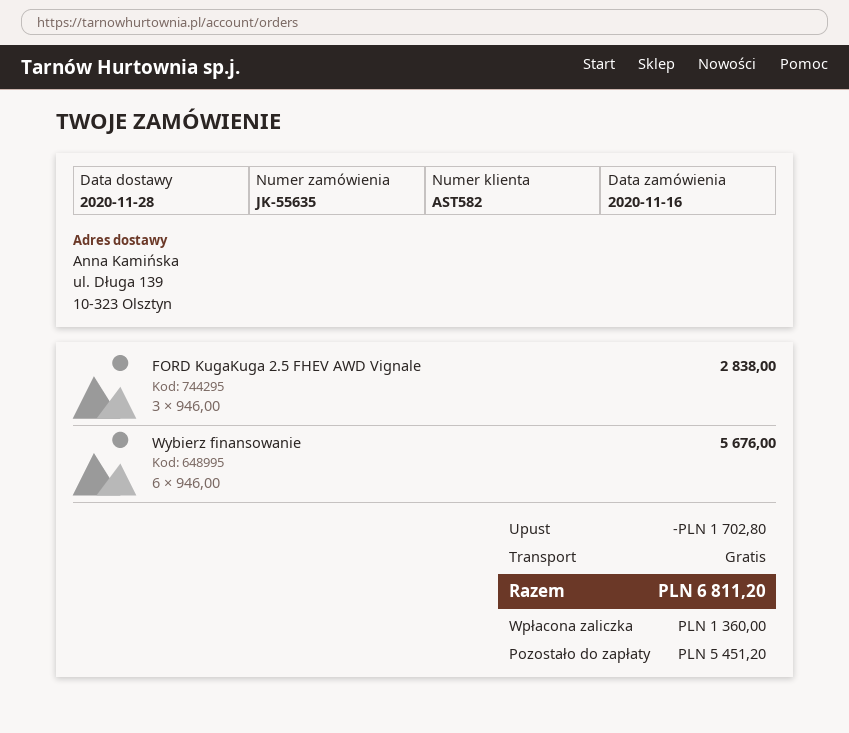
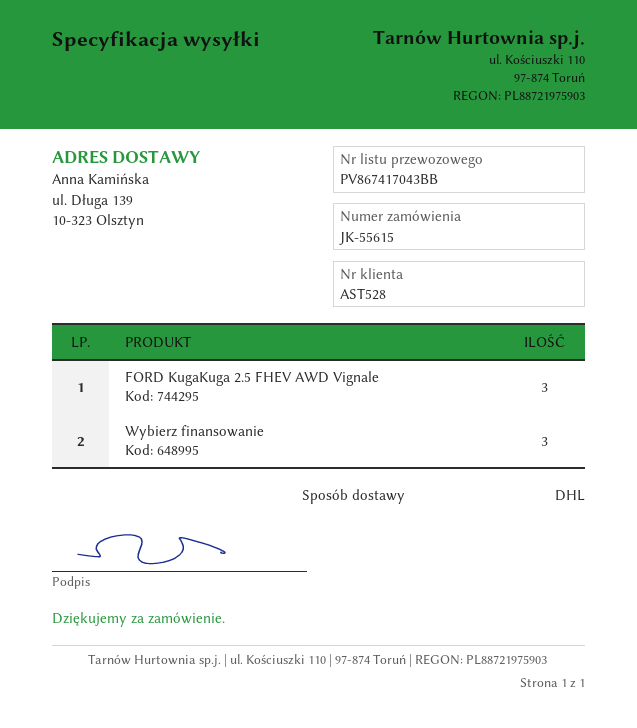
order number: JK-55635 -> JK-55615
customer number: AST582 -> AST528
Wybierz finansowanie: 6 -> 3

